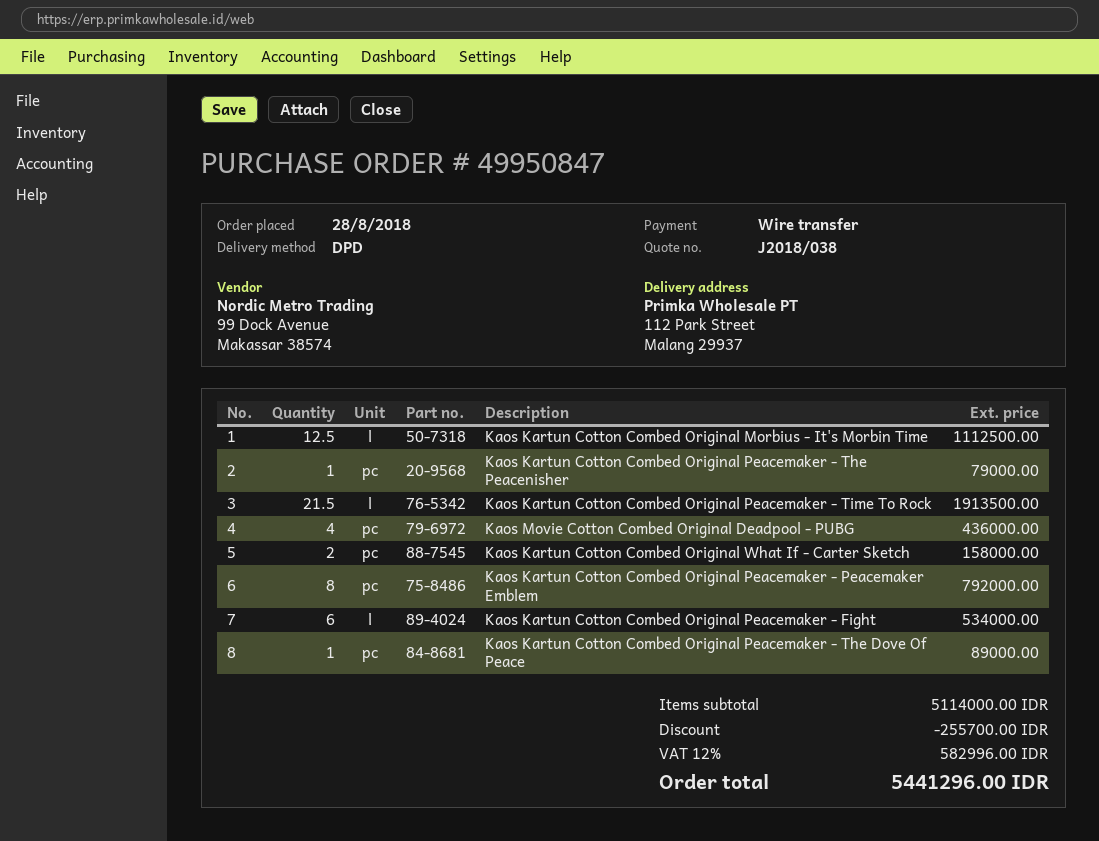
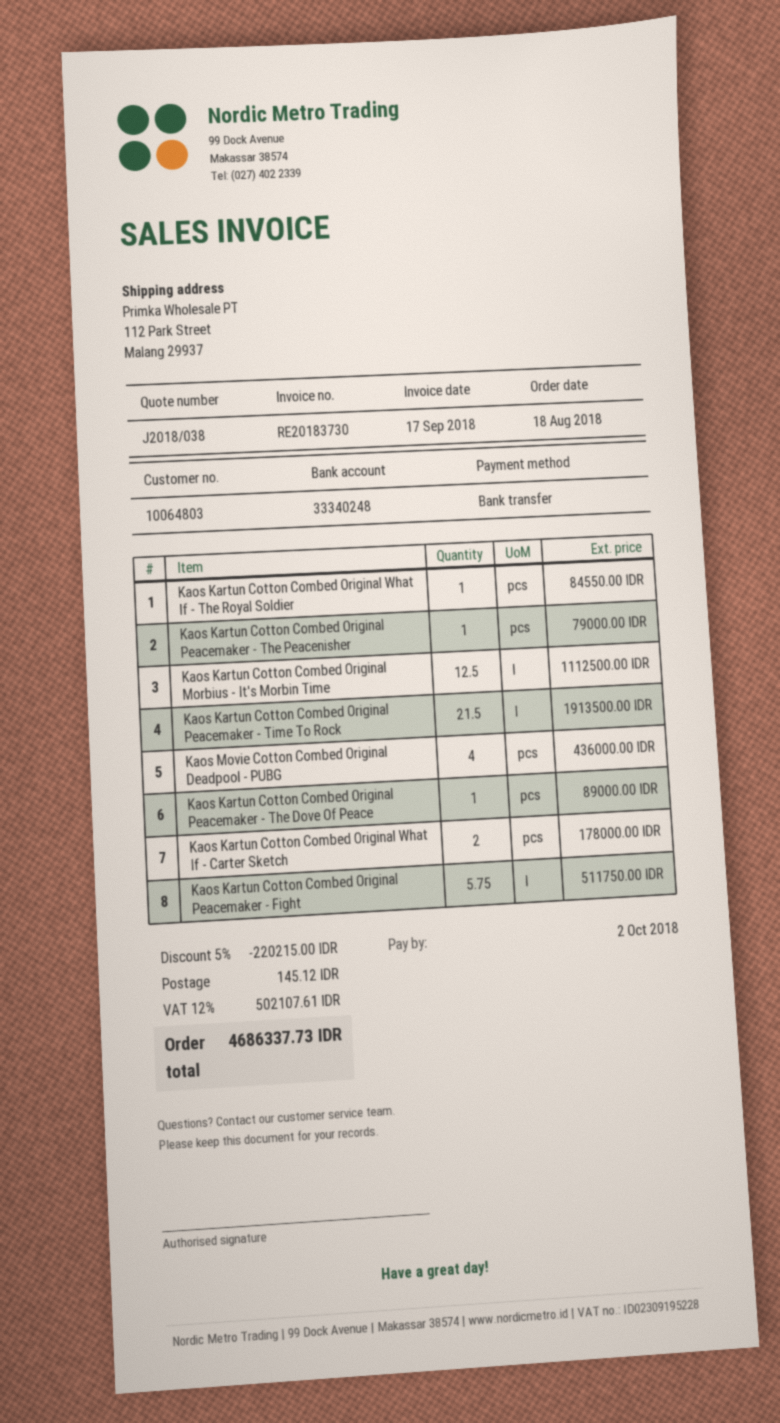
order date: 2018-08-28 -> 2018-08-18
Kaos Kartun Cotton Combed Original What If - Carter Sketch: 2 for 158000.00 -> 2 for 178000.00
Kaos Kartun Cotton Combed Original Peacemaker - Peacemaker Emblem: 8 for 792000.00 -> none
Kaos Kartun Cotton Combed Original Peacemaker - Fight: 6 for 534000.00 -> 5.75 for 511750.00
Kaos Kartun Cotton Combed Original What If - The Royal Soldier: none -> 1 for 84550.00
discount: 255700.00 -> 220215.00
shipping: none -> 145.12
tax: 12% = 582996.00 -> 12% = 502107.61
total: 5441296.00 -> 4686337.73

